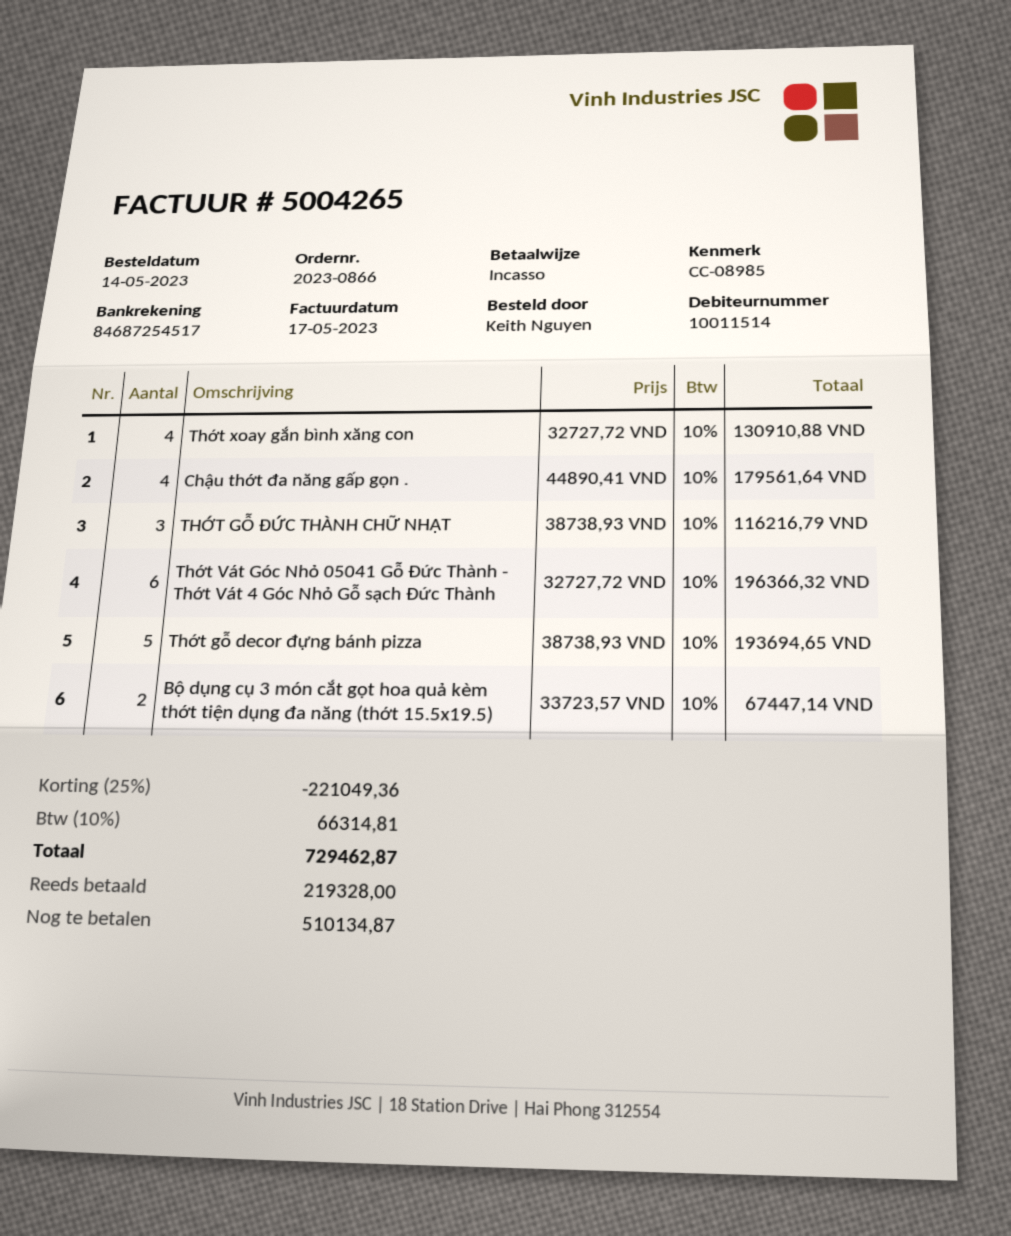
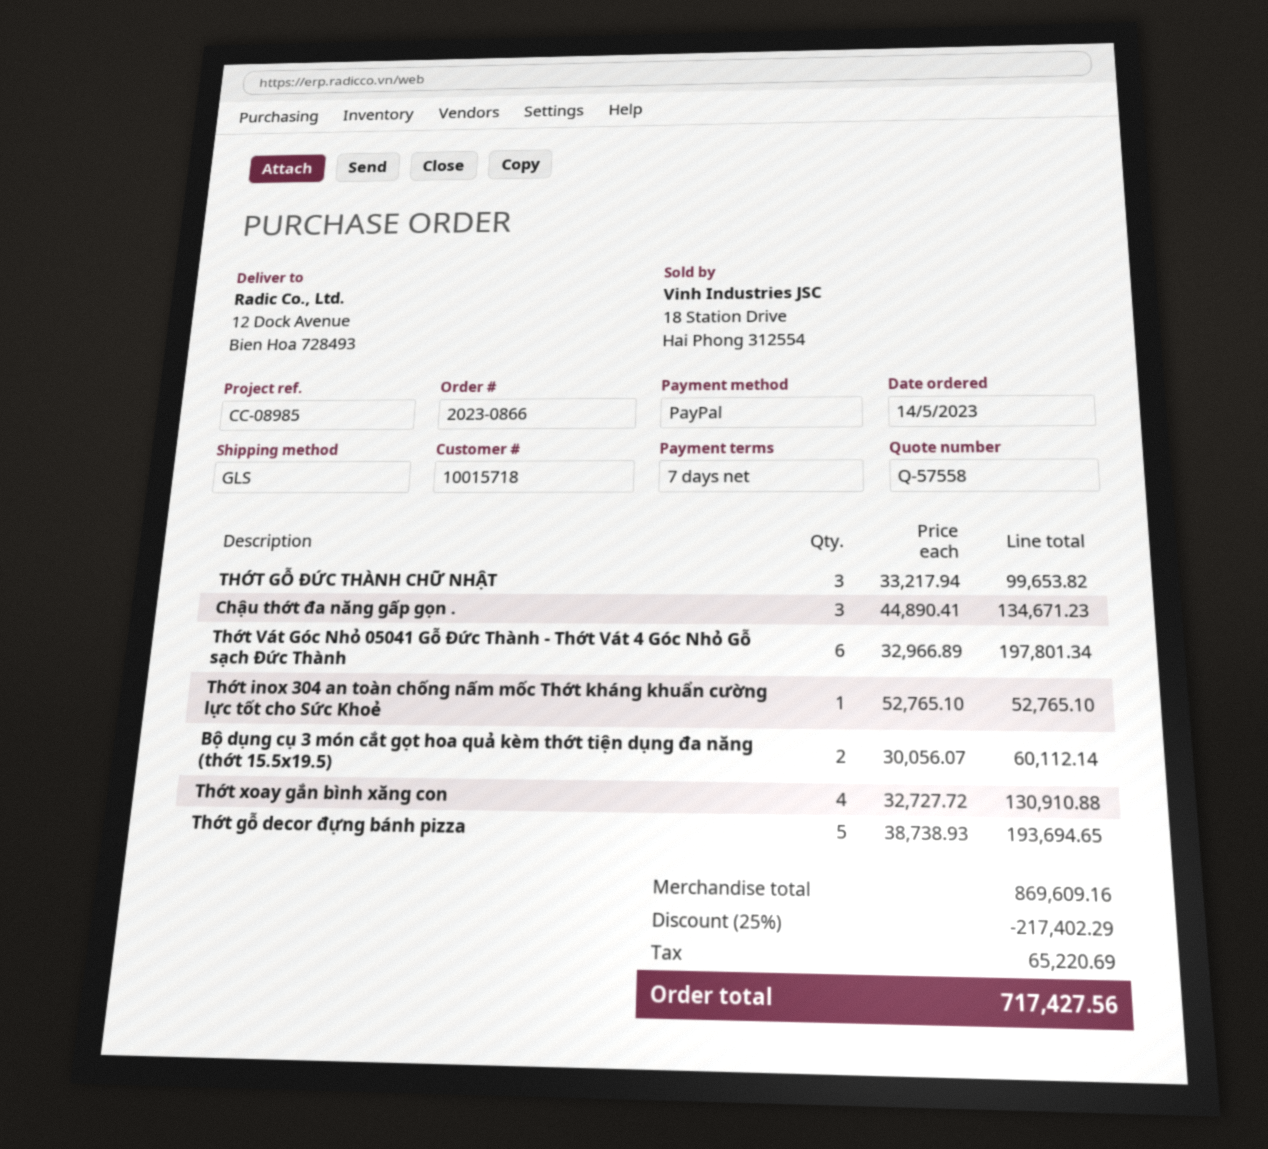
customer number: 10011514 -> 10015718
payment method: direct debit -> PayPal
Chậu thớt đa năng gấp gọn .: 4 x 44890.41 = 179561.64 -> 3 x 44890.41 = 134671.23
THỚT GỖ ĐỨC THÀNH CHỮ NHẬT: 3 x 38738.93 = 116216.79 -> 3 x 33217.94 = 99653.82
Thớt Vát Góc Nhỏ 05041 Gỗ Đức Thành - Thớt Vát 4 Góc Nhỏ Gỗ sạch Đức Thành: 6 x 32727.72 = 196366.32 -> 6 x 32966.89 = 197801.34
Bộ dụng cụ 3 món cắt gọt hoa quả kèm thớt tiện dụng đa năng (thớt 15.5x19.5): 2 x 33723.57 = 67447.14 -> 2 x 30056.07 = 60112.14
Thớt inox 304 an toàn chống nấm mốc Thớt kháng khuẩn cường lực tốt cho Sức Khoẻ: none -> 1 x 52765.10 = 52765.10
discount: 25% = 221049.36 -> 25% = 217402.29
tax: 66314.81 -> 65220.69
total: 729462.87 -> 717427.56

